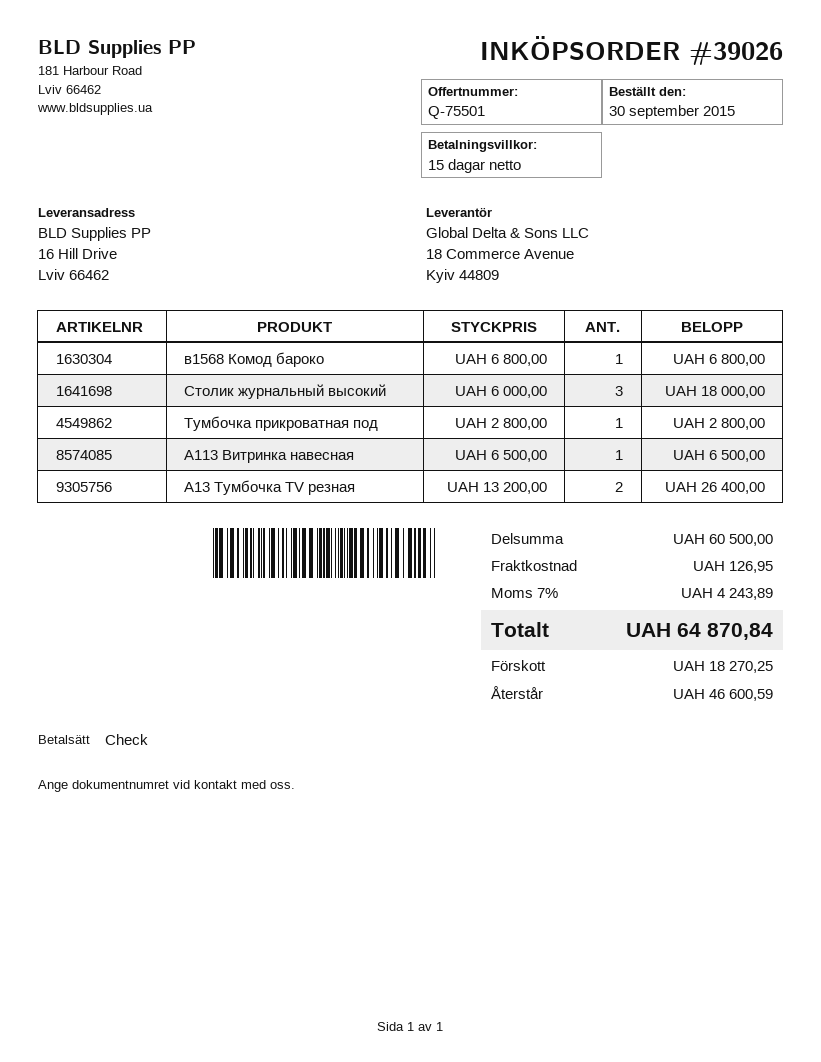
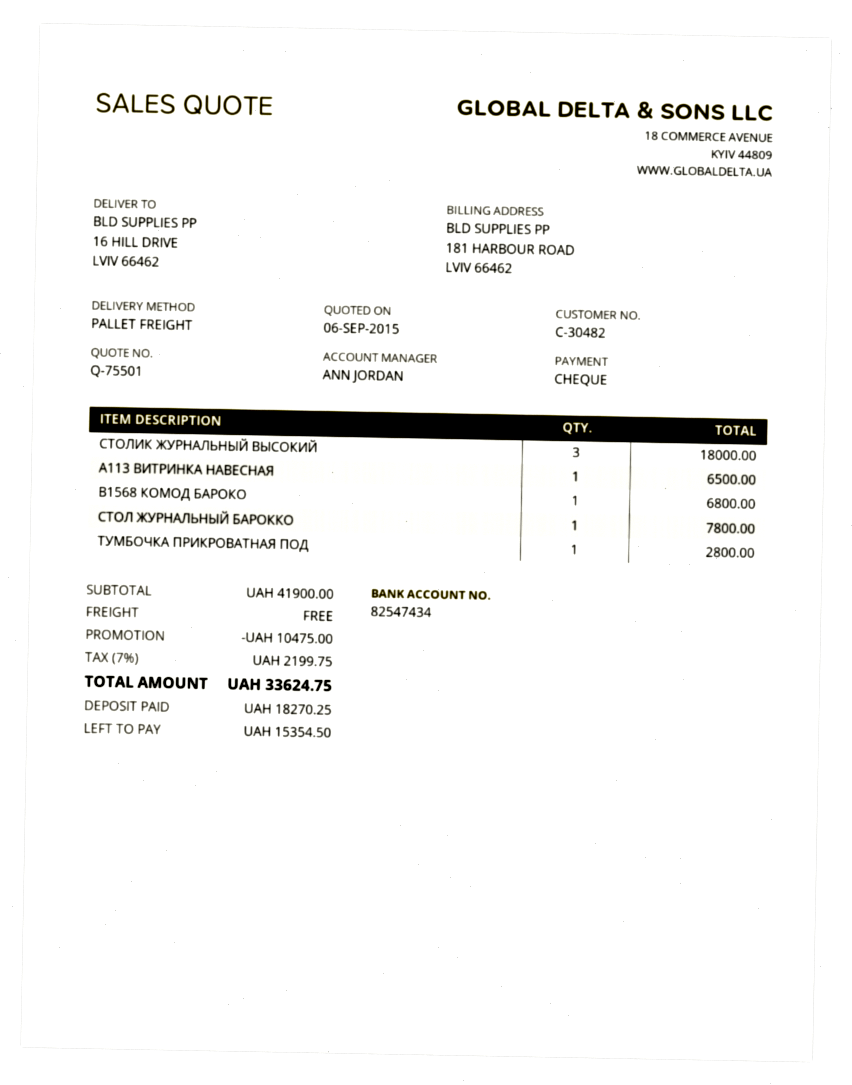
А13 Тумбочка TV резная: 2 for 26400.00 -> none
СТОЛ ЖУРНАЛЬНЫЙ БАРОККО: none -> 1 for 7800.00
subtotal: 60500.00 -> 41900.00
discount: none -> 10475.00
shipping: 126.95 -> 0.00
tax: 7% = 4243.89 -> 7% = 2199.75
total: 64870.84 -> 33624.75
balance: 46600.59 -> 15354.50

